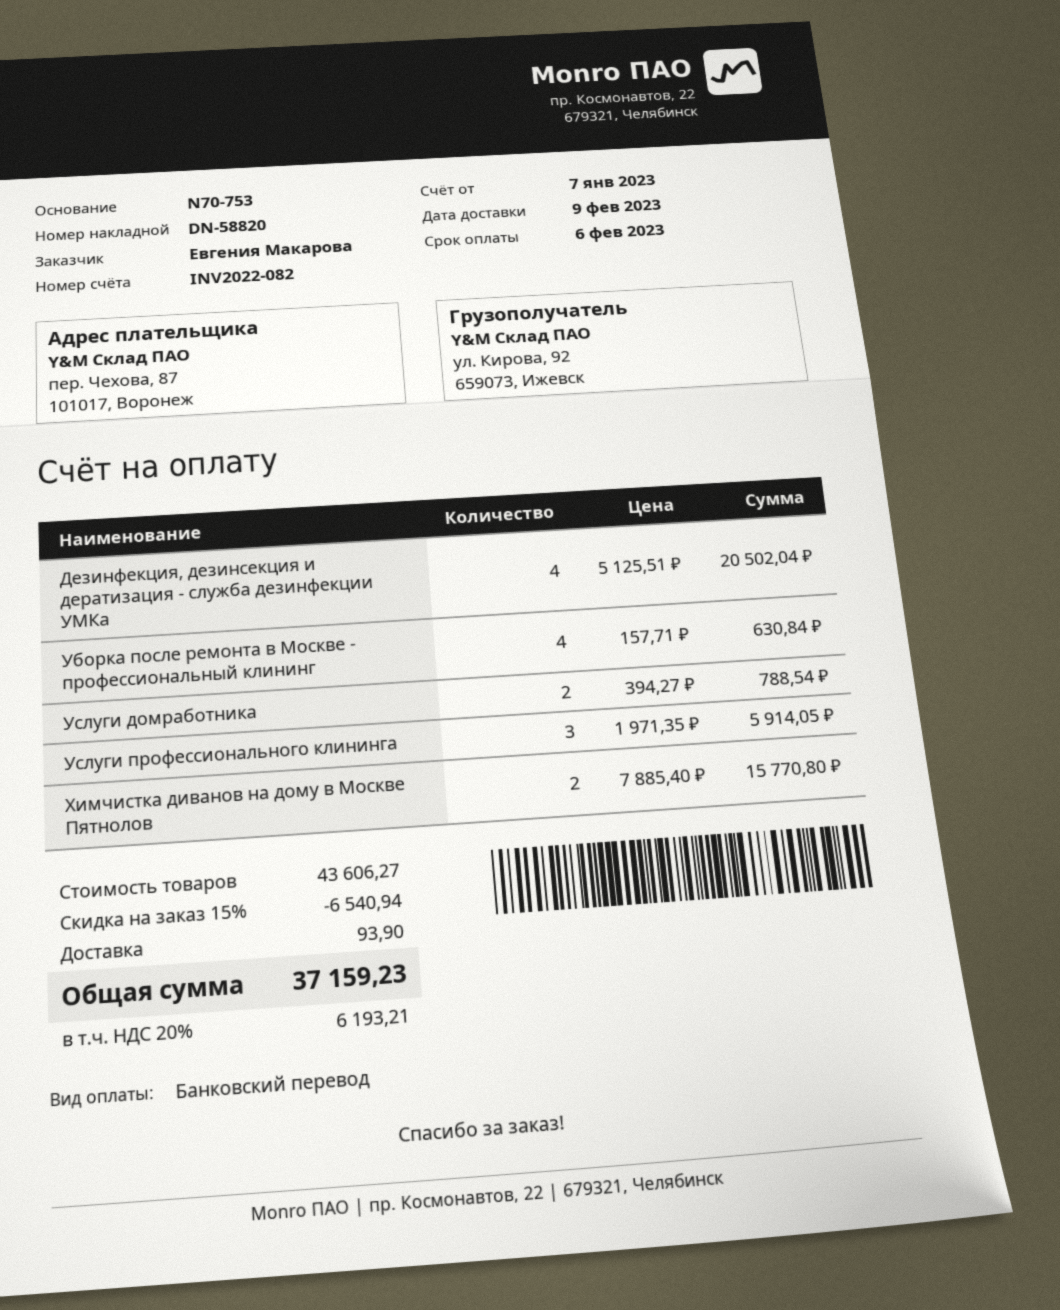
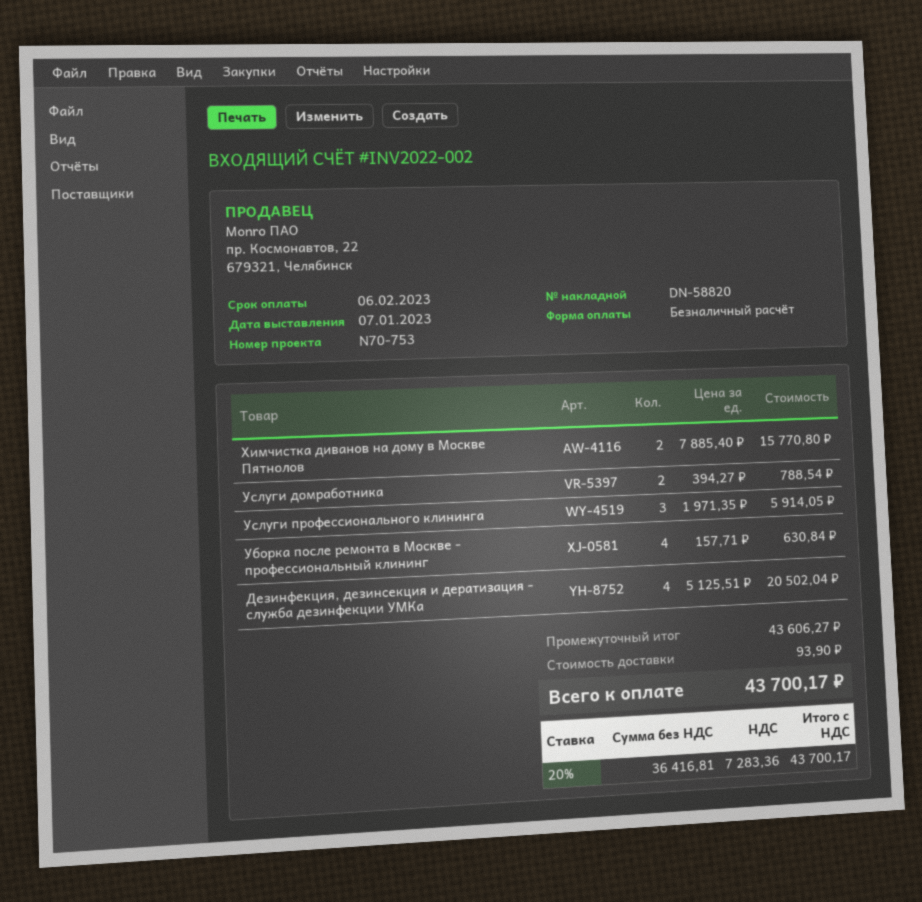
invoice number: INV2022-082 -> INV2022-002
discount: 15% = 6540.94 -> none
tax: 20% = 6193.21 -> 20% = 7283.36
total: 37159.23 -> 43700.17

